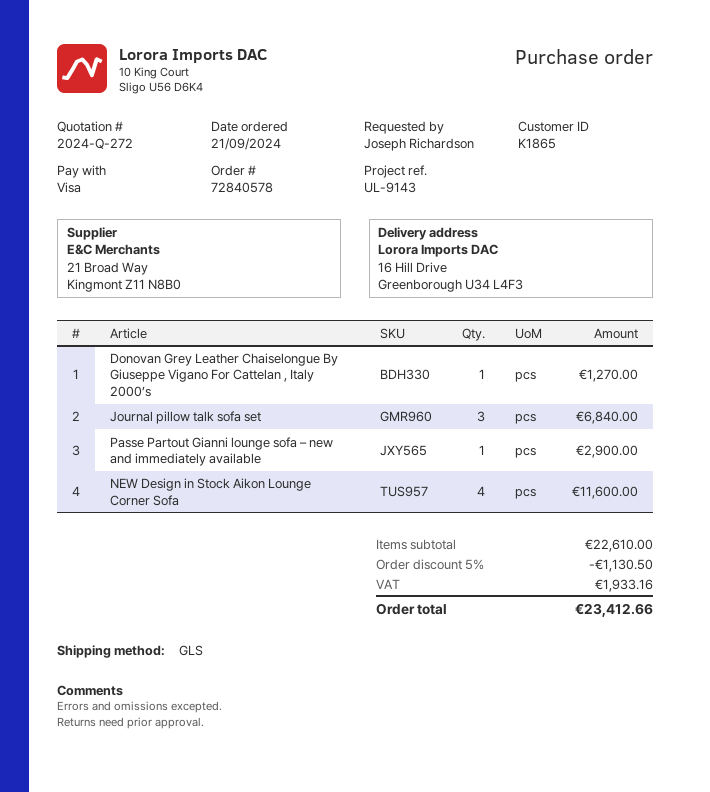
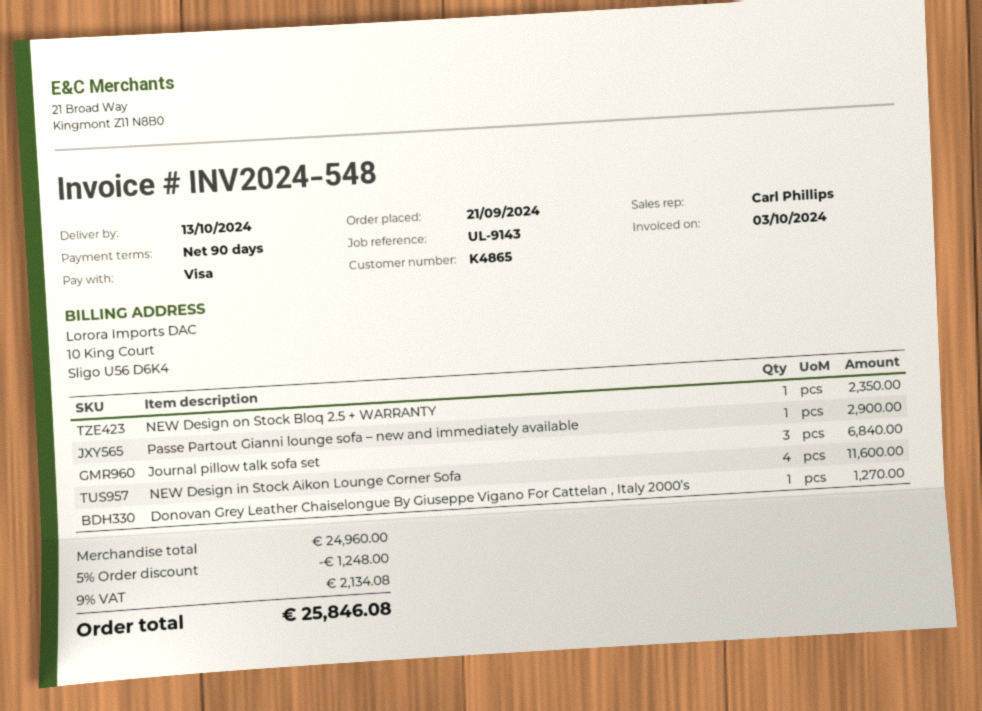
customer number: K1865 -> K4865
NEW Design on Stock Bloq 2.5 + WARRANTY: none -> 1 for 2350.00
subtotal: 22610.00 -> 24960.00
discount: 5% = 1130.50 -> 5% = 1248.00
tax: 1933.16 -> 2134.08
total: 23412.66 -> 25846.08

